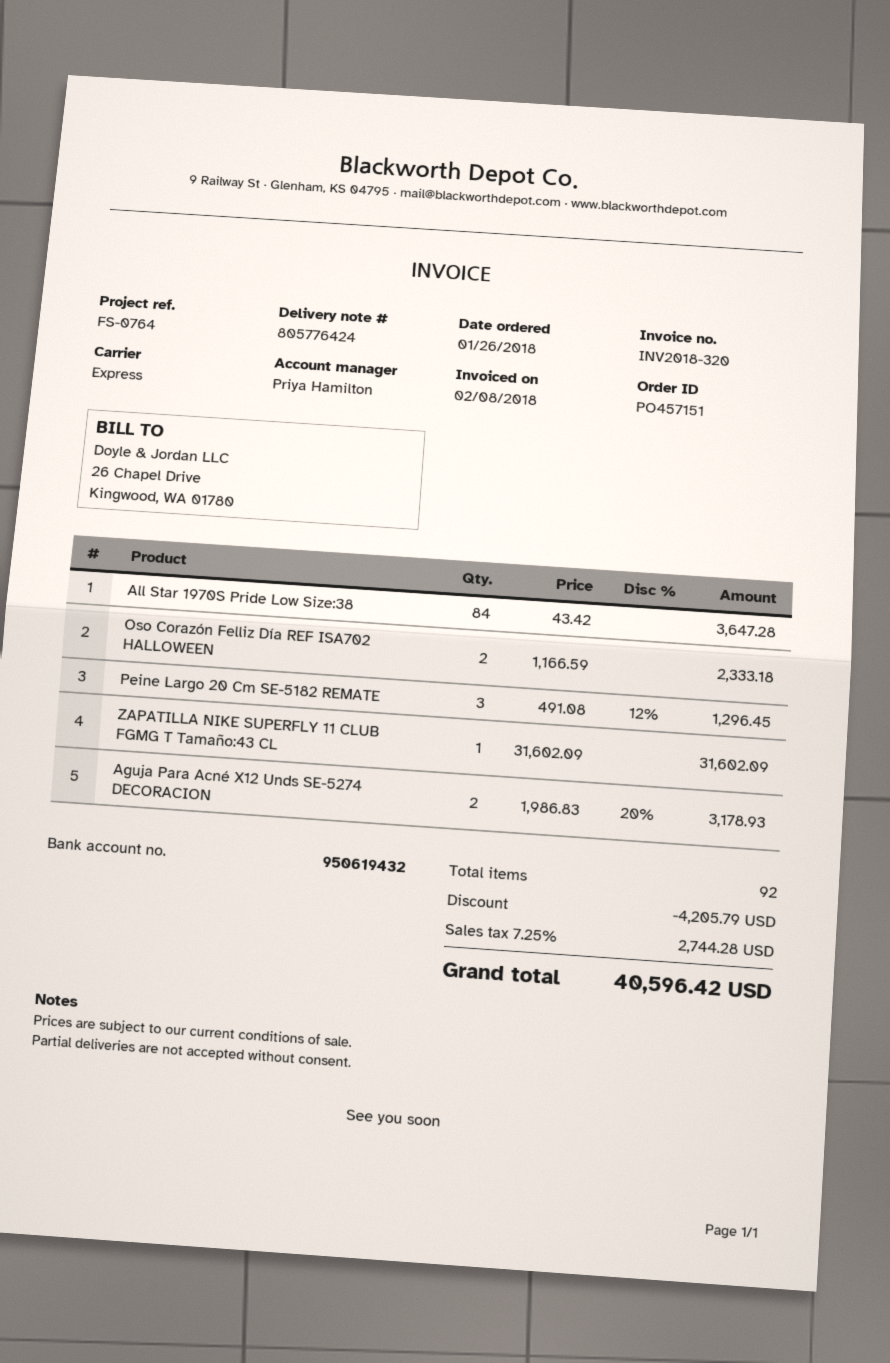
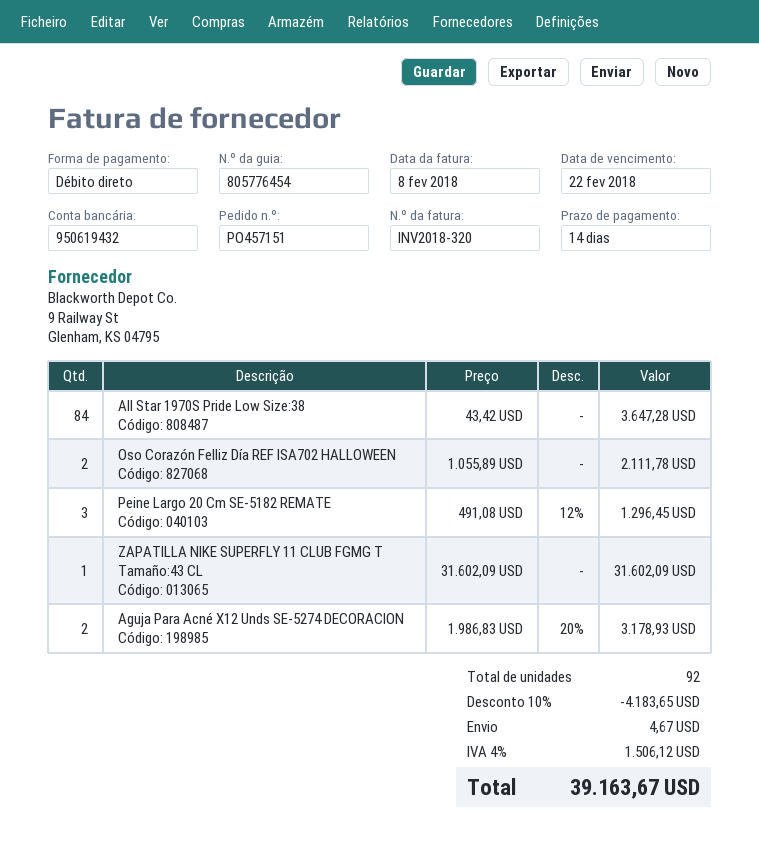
delivery note number: 805776424 -> 805776454
Oso Corazón Felliz Día REF ISA702 HALLOWEEN: 2 x 1166.59 = 2333.18 -> 2 x 1055.89 = 2111.78
discount: 4205.79 -> 4183.65
shipping: none -> 4.67
tax: 7.25% = 2744.28 -> 4% = 1506.12
total: 40596.42 -> 39163.67

